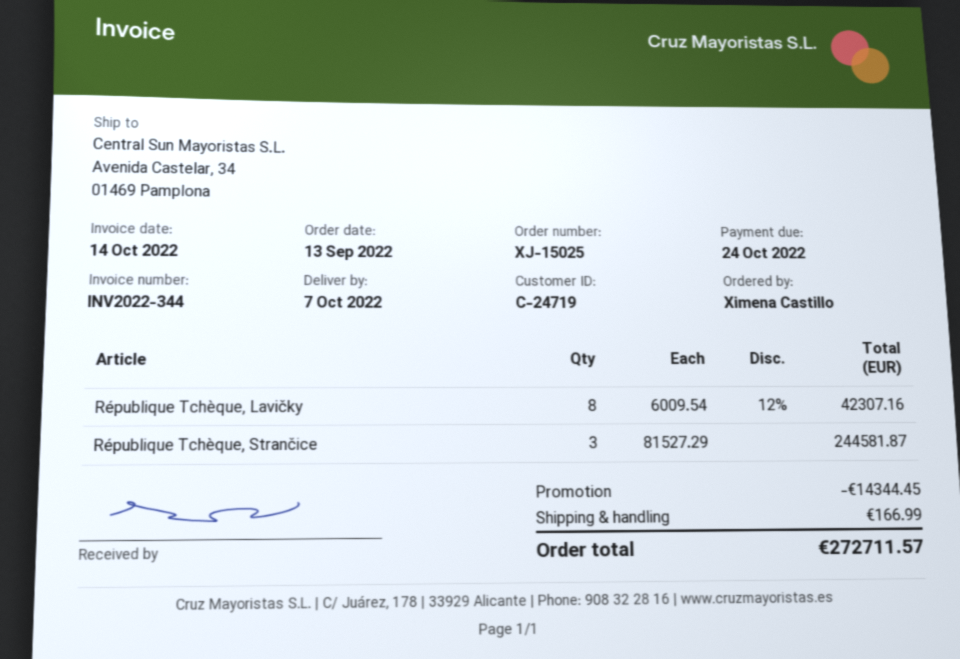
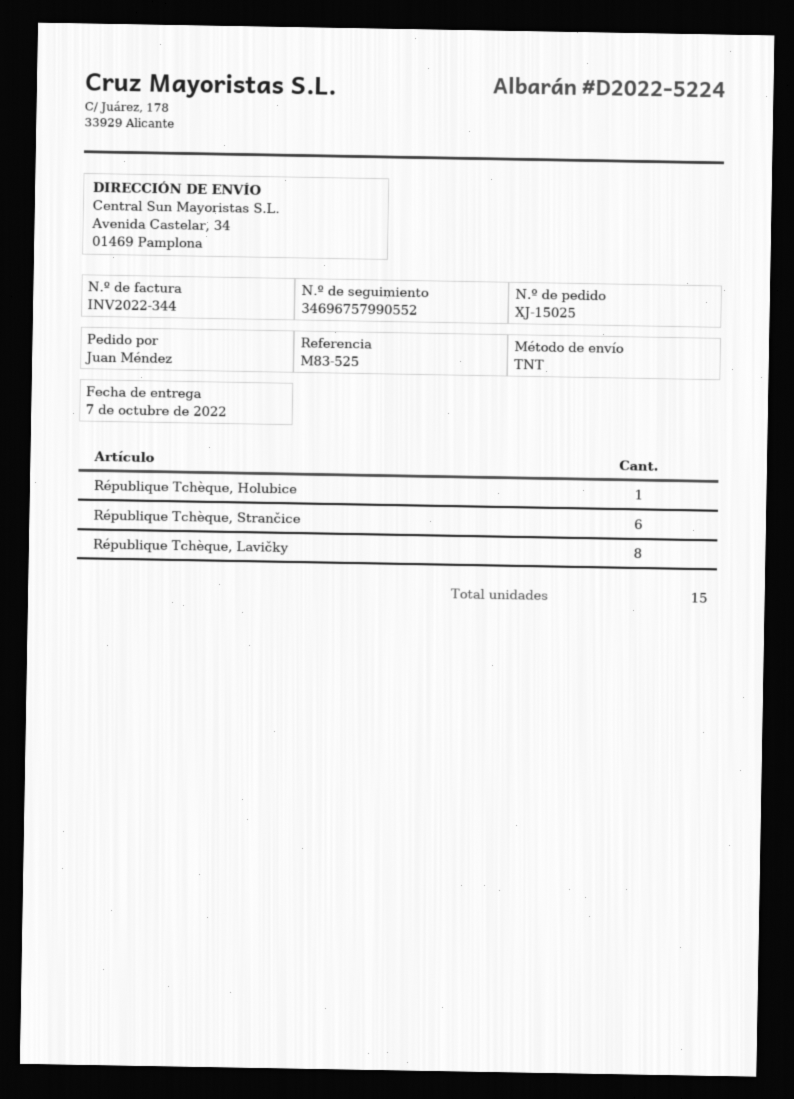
ordered by: Ximena Castillo -> Juan Méndez
République Tchèque, Strančice: 3 -> 6
République Tchèque, Holubice: none -> 1

